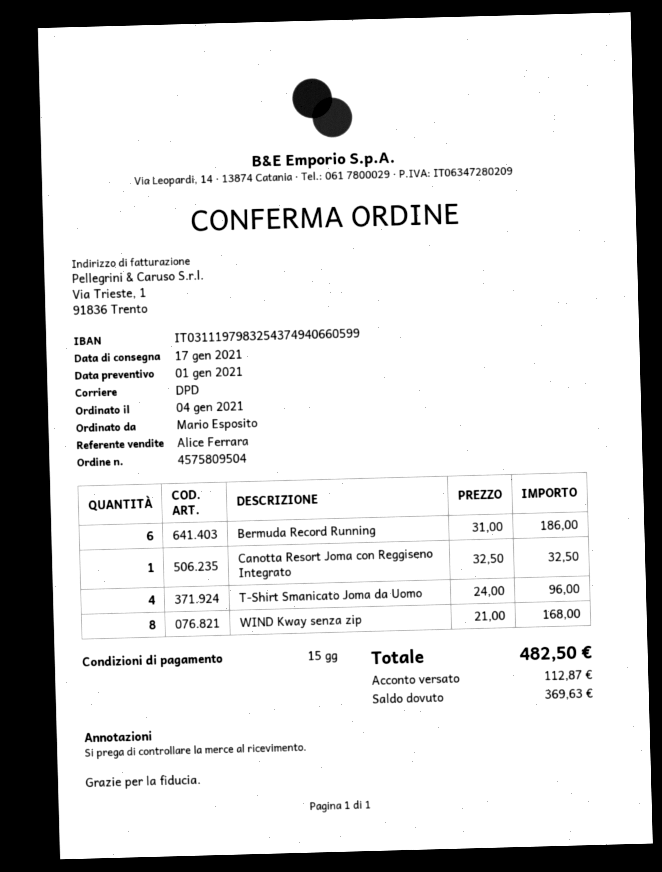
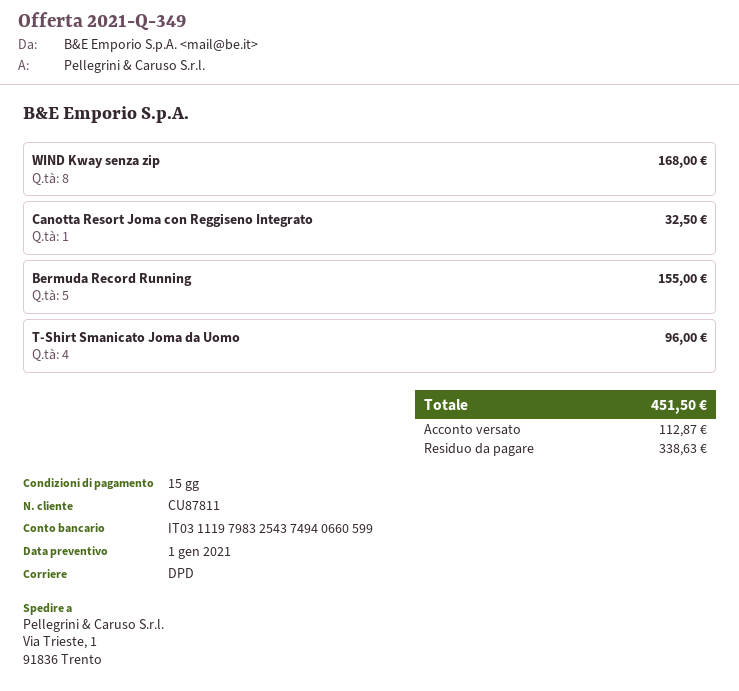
Bermuda Record Running: 6 for 186.00 -> 5 for 155.00
total: 482.50 -> 451.50
balance: 369.63 -> 338.63

